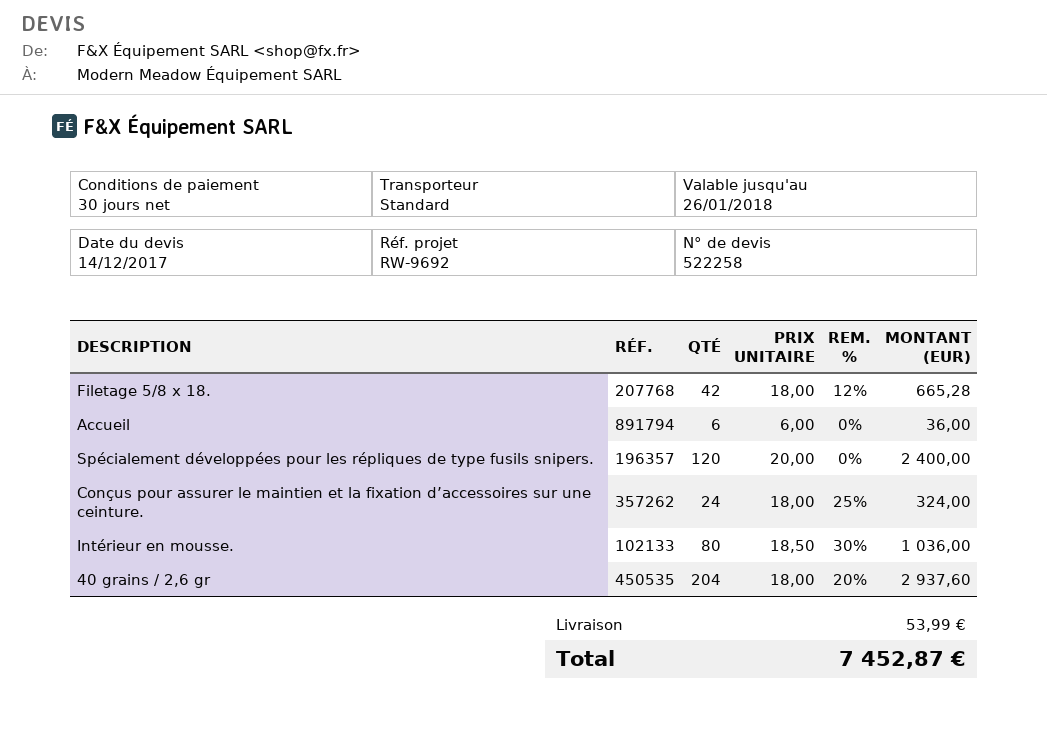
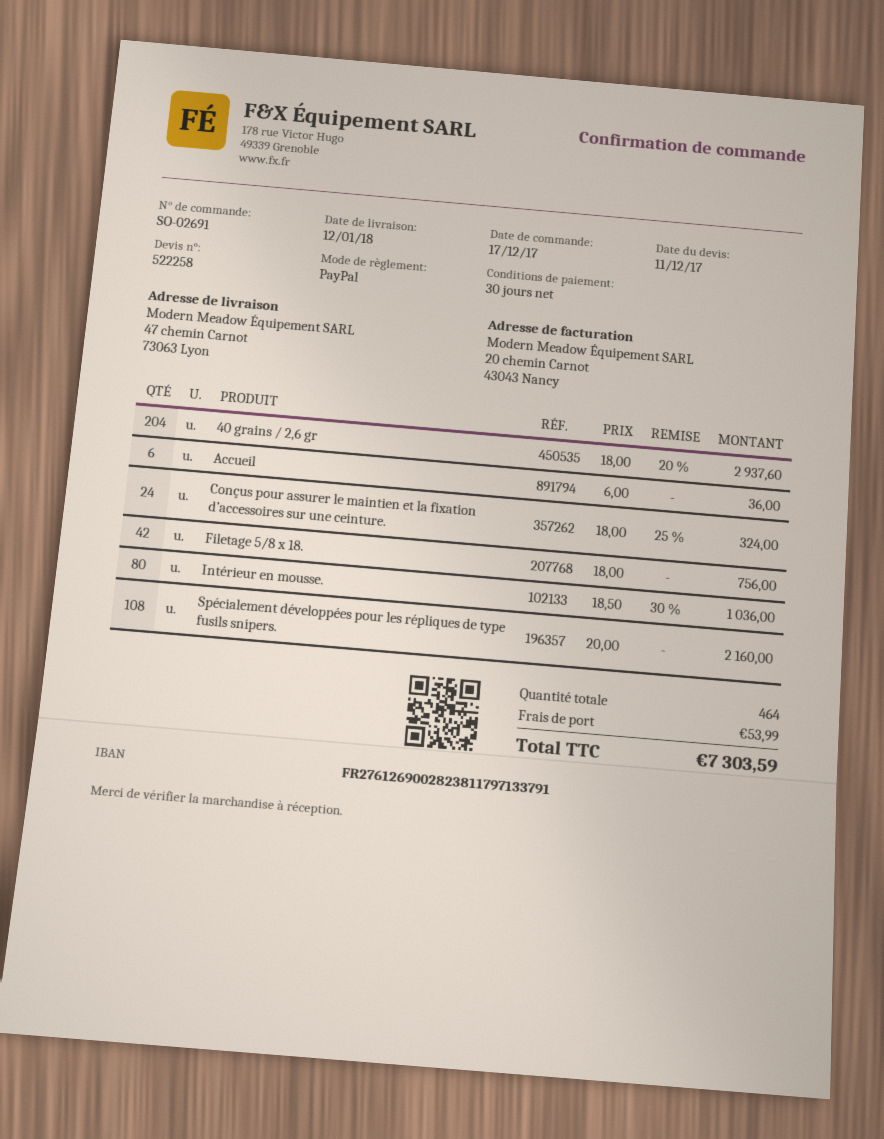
quote date: 2017-12-14 -> 2017-12-11
Filetage 5/8 x 18.: 42 x 18.00 - 12% = 665.28 -> 42 x 18.00 = 756.00
Spécialement développées pour les répliques de type fusils snipers.: 120 x 20.00 = 2400.00 -> 108 x 20.00 = 2160.00
total: 7452.87 -> 7303.59

